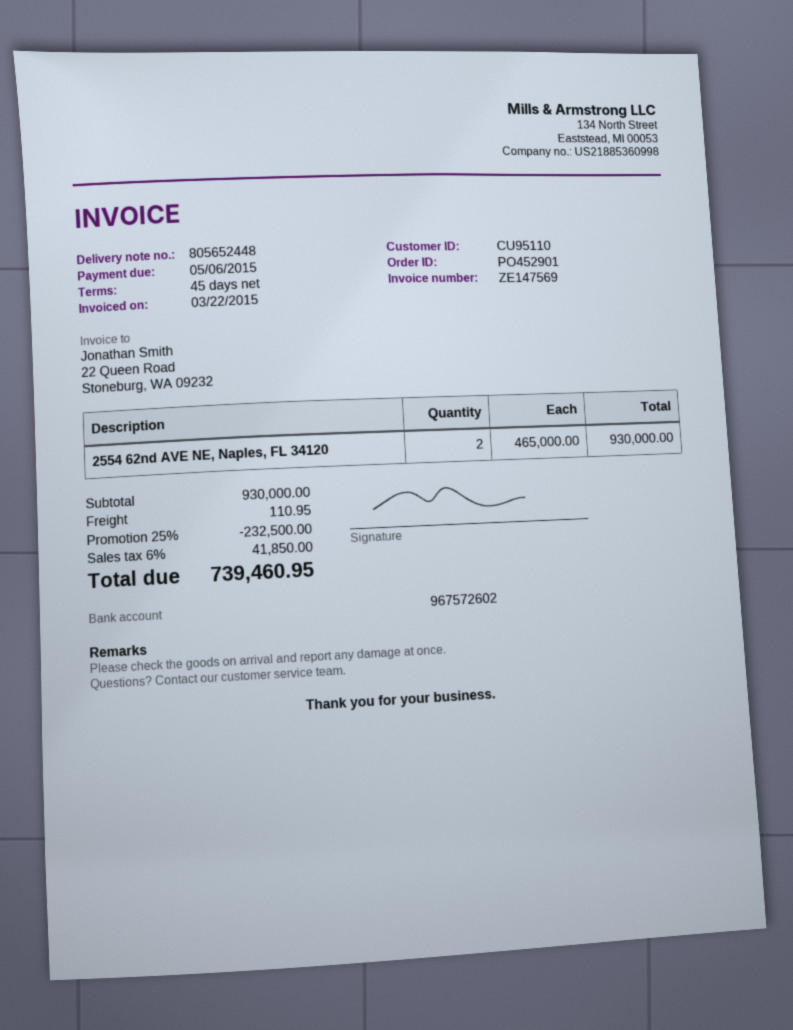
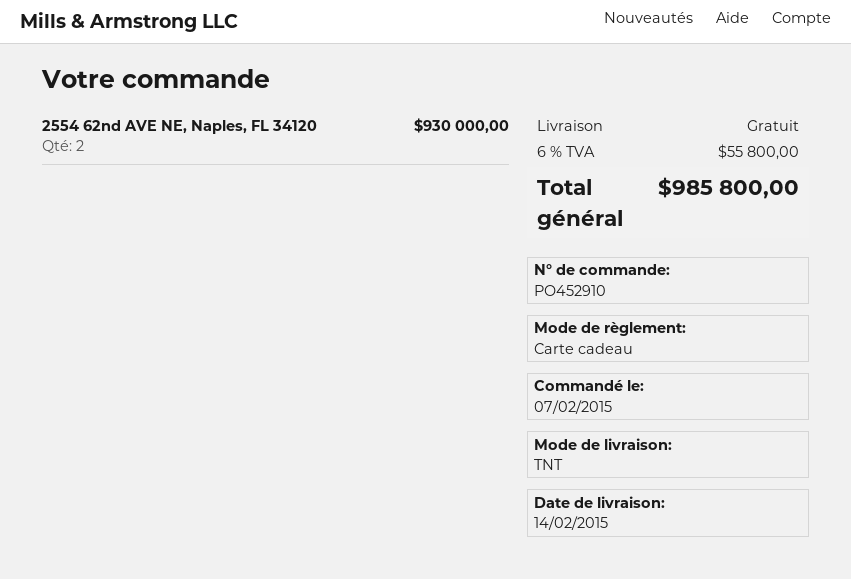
order number: PO452901 -> PO452910
discount: 25% = 232500.00 -> none
shipping: 110.95 -> 0.00
tax: 6% = 41850.00 -> 6% = 55800.00
total: 739460.95 -> 985800.00

